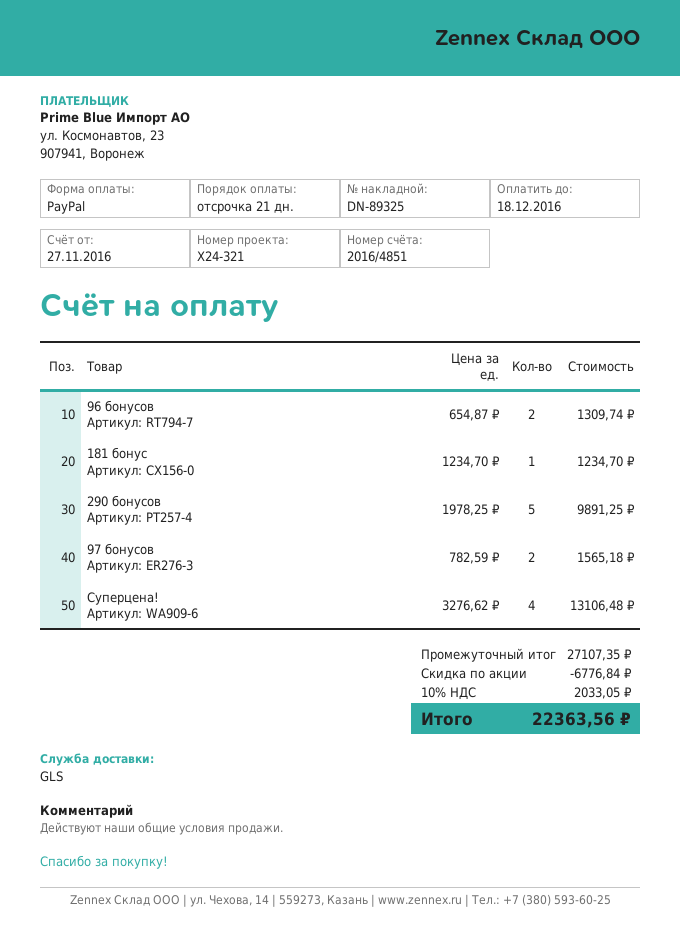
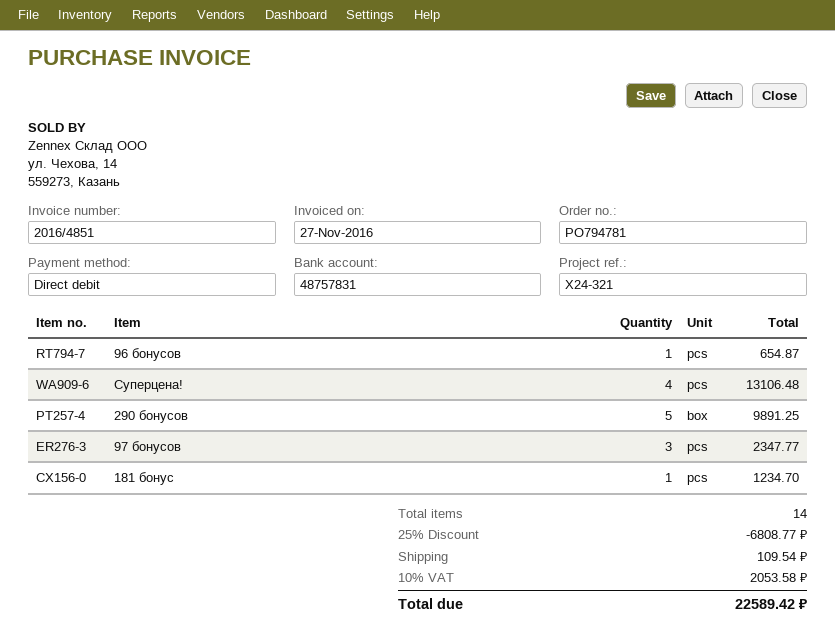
payment method: PayPal -> direct debit
96 бонусов: 2 for 1309.74 -> 1 for 654.87
97 бонусов: 2 for 1565.18 -> 3 for 2347.77
discount: 6776.84 -> 6808.77
shipping: none -> 109.54
tax: 10% = 2033.05 -> 10% = 2053.58
total: 22363.56 -> 22589.42

